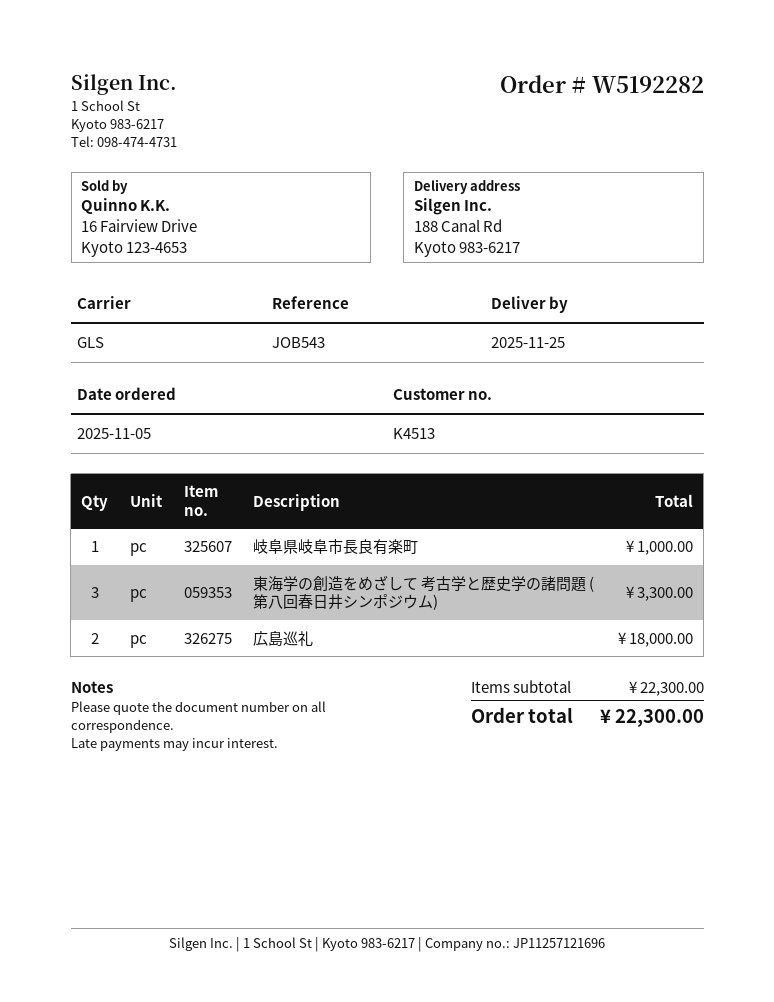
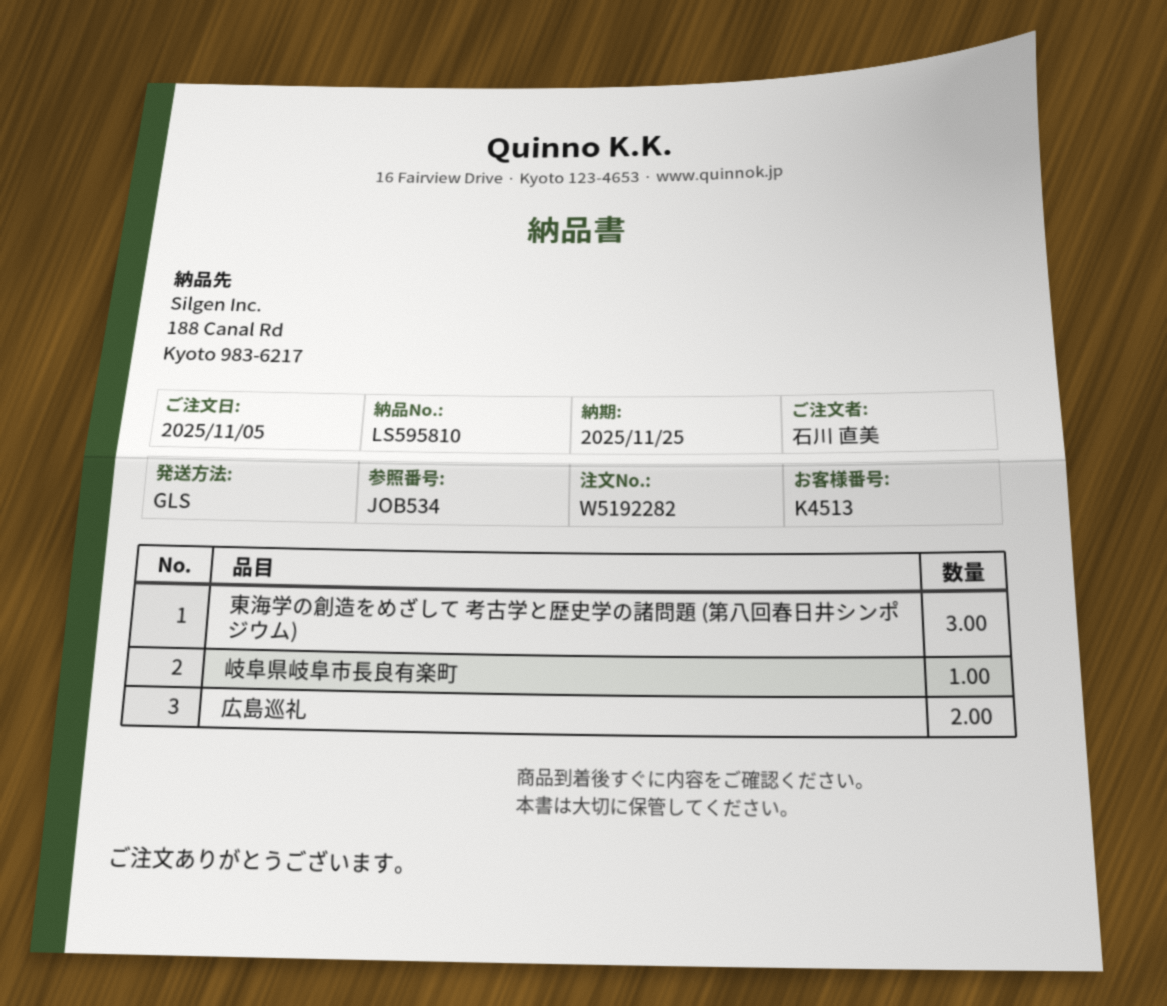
reference: JOB543 -> JOB534

